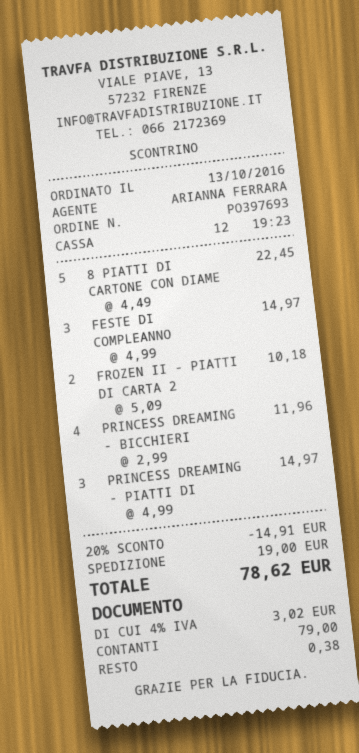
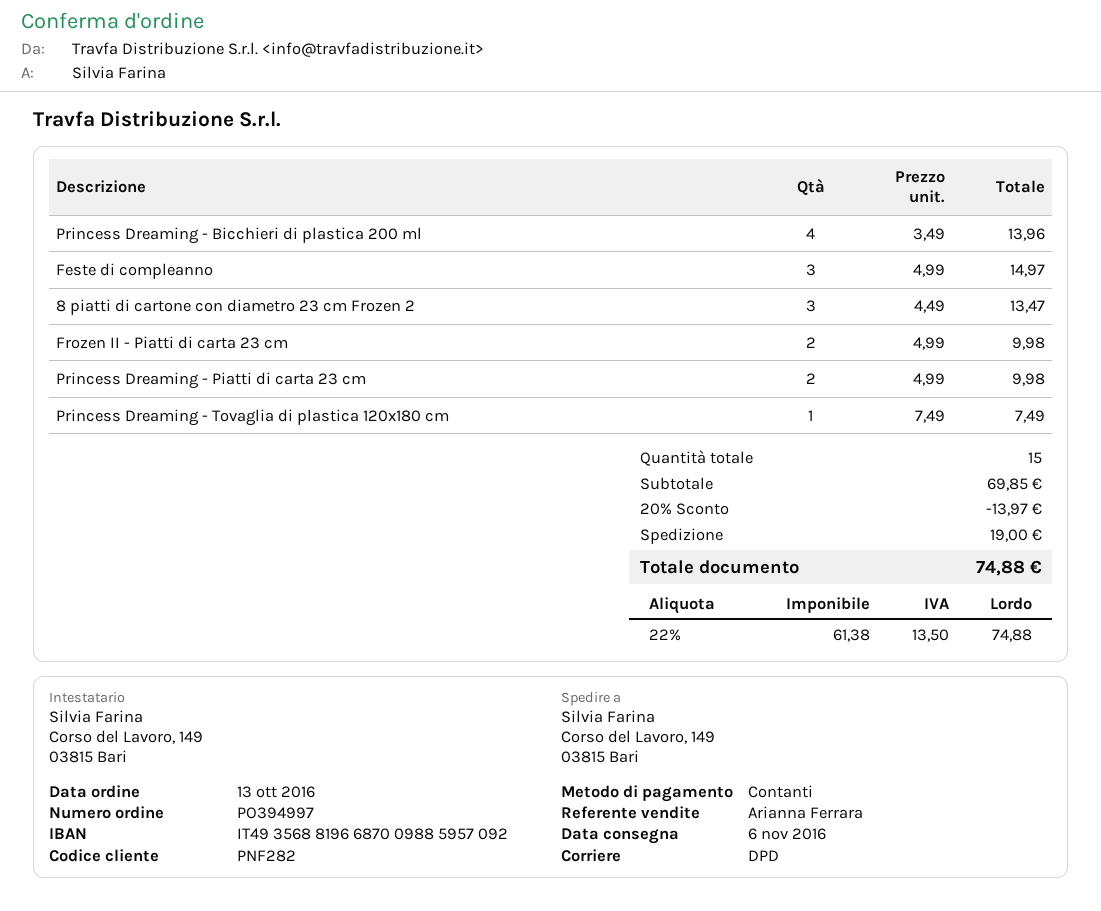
order number: PO397693 -> PO394997
8 PIATTI DI CARTONE CON DIAME: 5 x 4.49 = 22.45 -> 3 x 4.49 = 13.47
FROZEN II - PIATTI DI CARTA 2: 2 x 5.09 = 10.18 -> 2 x 4.99 = 9.98
PRINCESS DREAMING - BICCHIERI: 4 x 2.99 = 11.96 -> 4 x 3.49 = 13.96
PRINCESS DREAMING - PIATTI DI: 3 x 4.99 = 14.97 -> 2 x 4.99 = 9.98
Princess Dreaming - Tovaglia di plastica 120x180 cm: none -> 1 x 7.49 = 7.49
discount: 20% = 14.91 -> 20% = 13.97
tax: 4% = 3.02 -> 22% = 13.50
total: 78.62 -> 74.88

